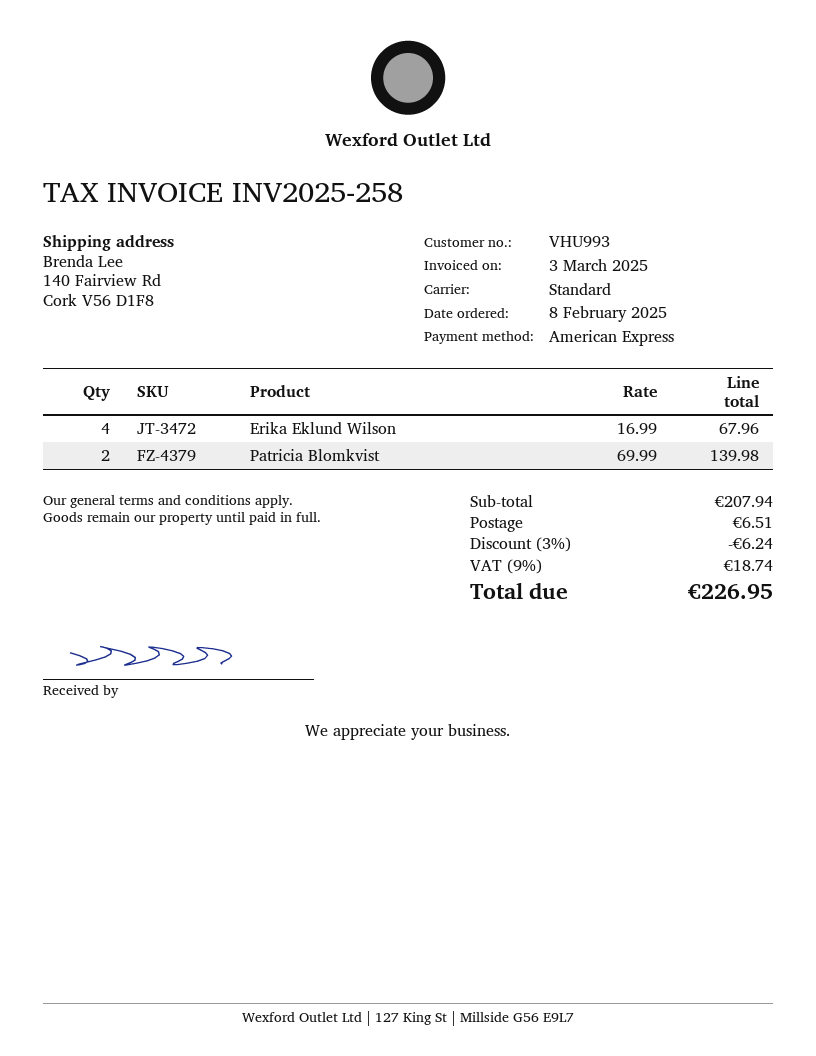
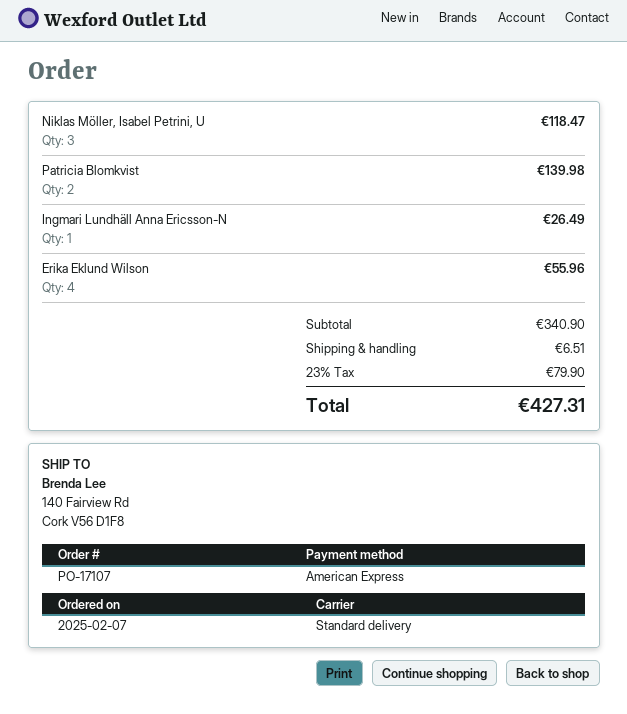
order date: 2025-02-08 -> 2025-02-07
Erika Eklund Wilson: 4 for 67.96 -> 4 for 55.96
Niklas Möller, Isabel Petrini, U: none -> 3 for 118.47
Ingmari Lundhäll Anna Ericsson-N: none -> 1 for 26.49
subtotal: 207.94 -> 340.90
discount: 3% = 6.24 -> none
tax: 9% = 18.74 -> 23% = 79.90
total: 226.95 -> 427.31

